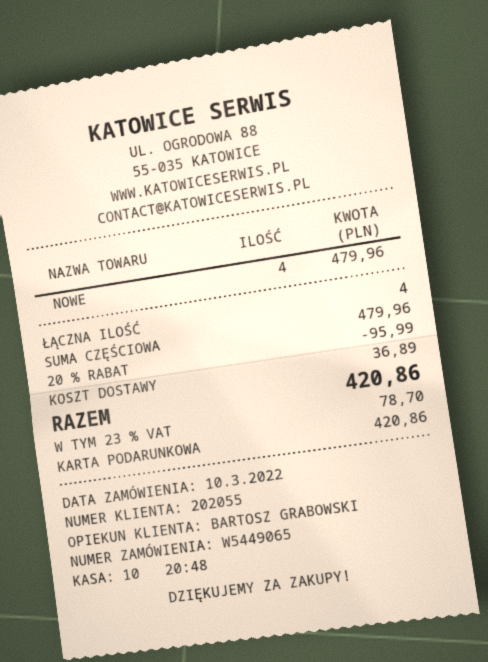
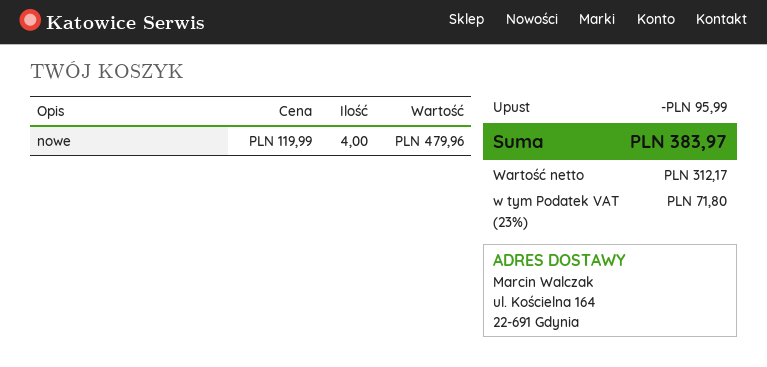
shipping: 36.89 -> none
tax: 23% = 78.70 -> 23% = 71.80
total: 420.86 -> 383.97

